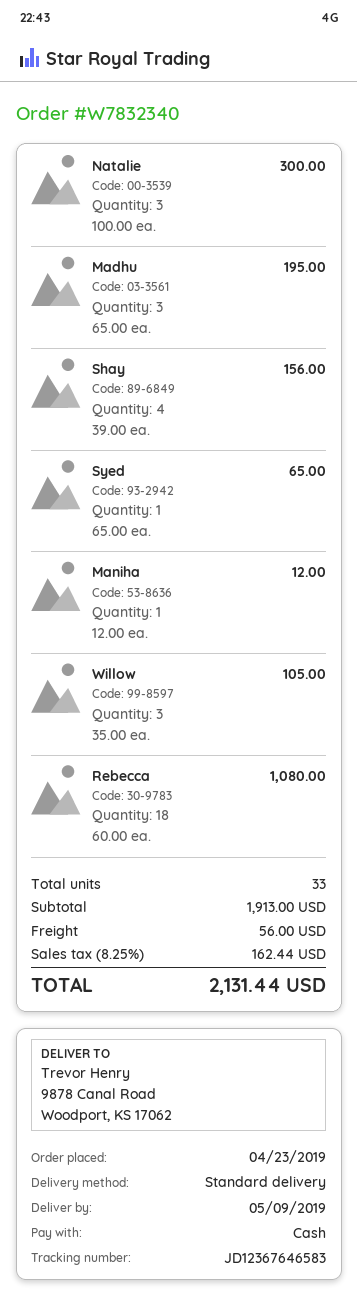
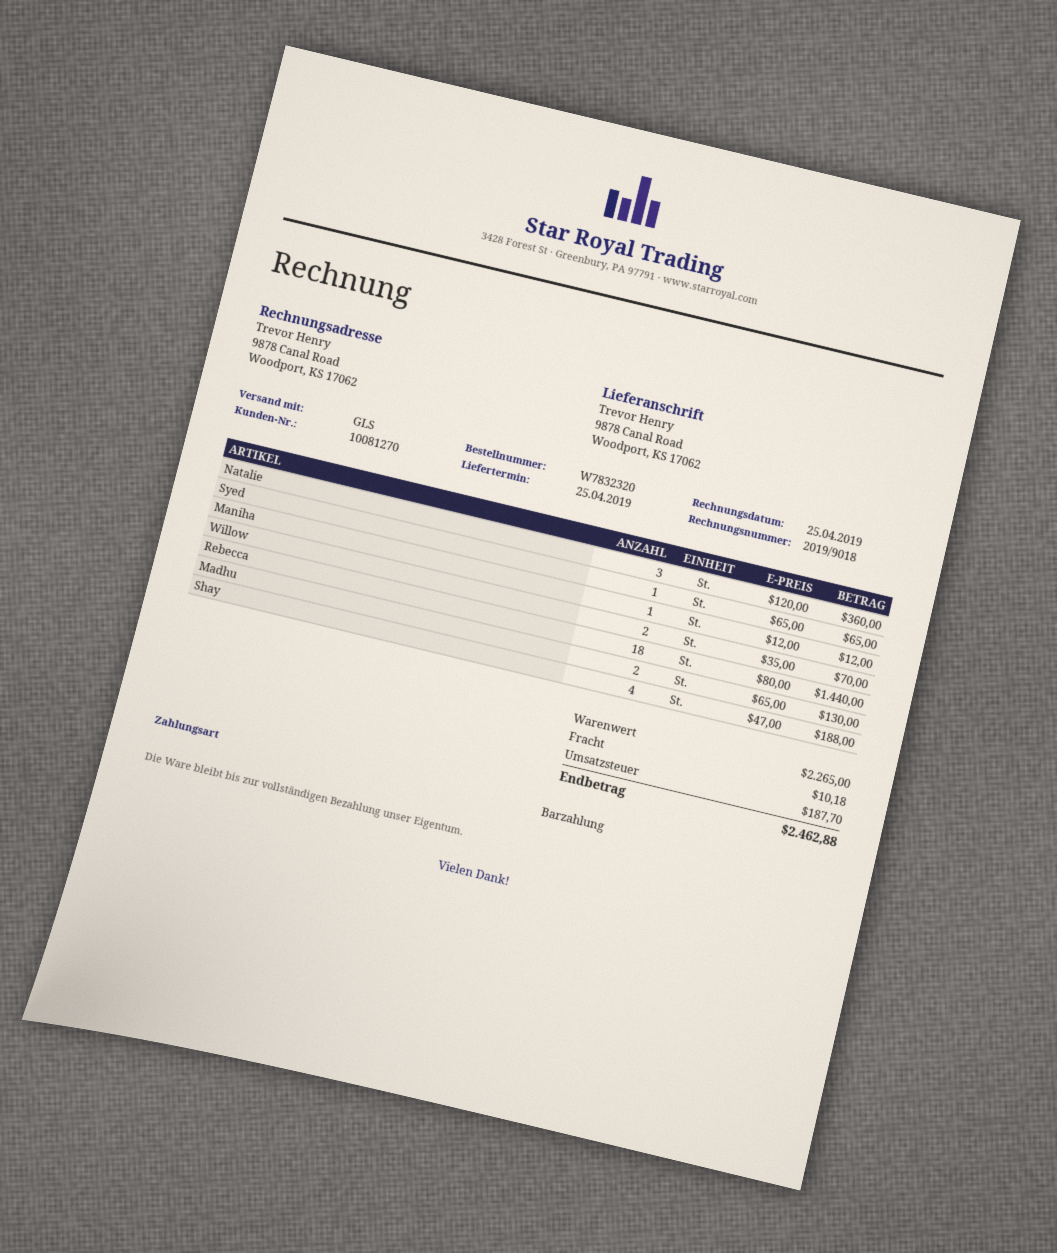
order number: W7832340 -> W7832320
delivery date: 2019-05-09 -> 2019-04-25
shipping method: standard -> GLS
Natalie: 3 x 100.00 = 300.00 -> 3 x 120.00 = 360.00
Madhu: 3 x 65.00 = 195.00 -> 2 x 65.00 = 130.00
Shay: 4 x 39.00 = 156.00 -> 4 x 47.00 = 188.00
Willow: 3 x 35.00 = 105.00 -> 2 x 35.00 = 70.00
Rebecca: 18 x 60.00 = 1080.00 -> 18 x 80.00 = 1440.00
subtotal: 1913.00 -> 2265.00
shipping: 56.00 -> 10.18
tax: 162.44 -> 187.70
total: 2131.44 -> 2462.88

